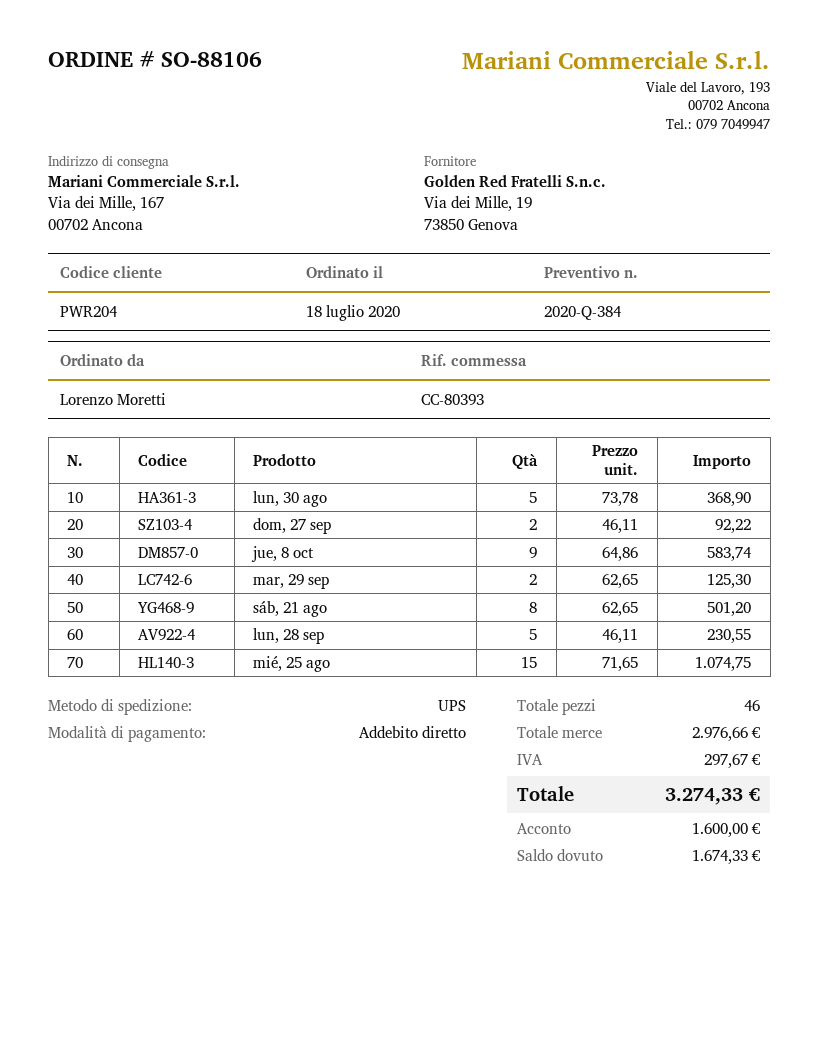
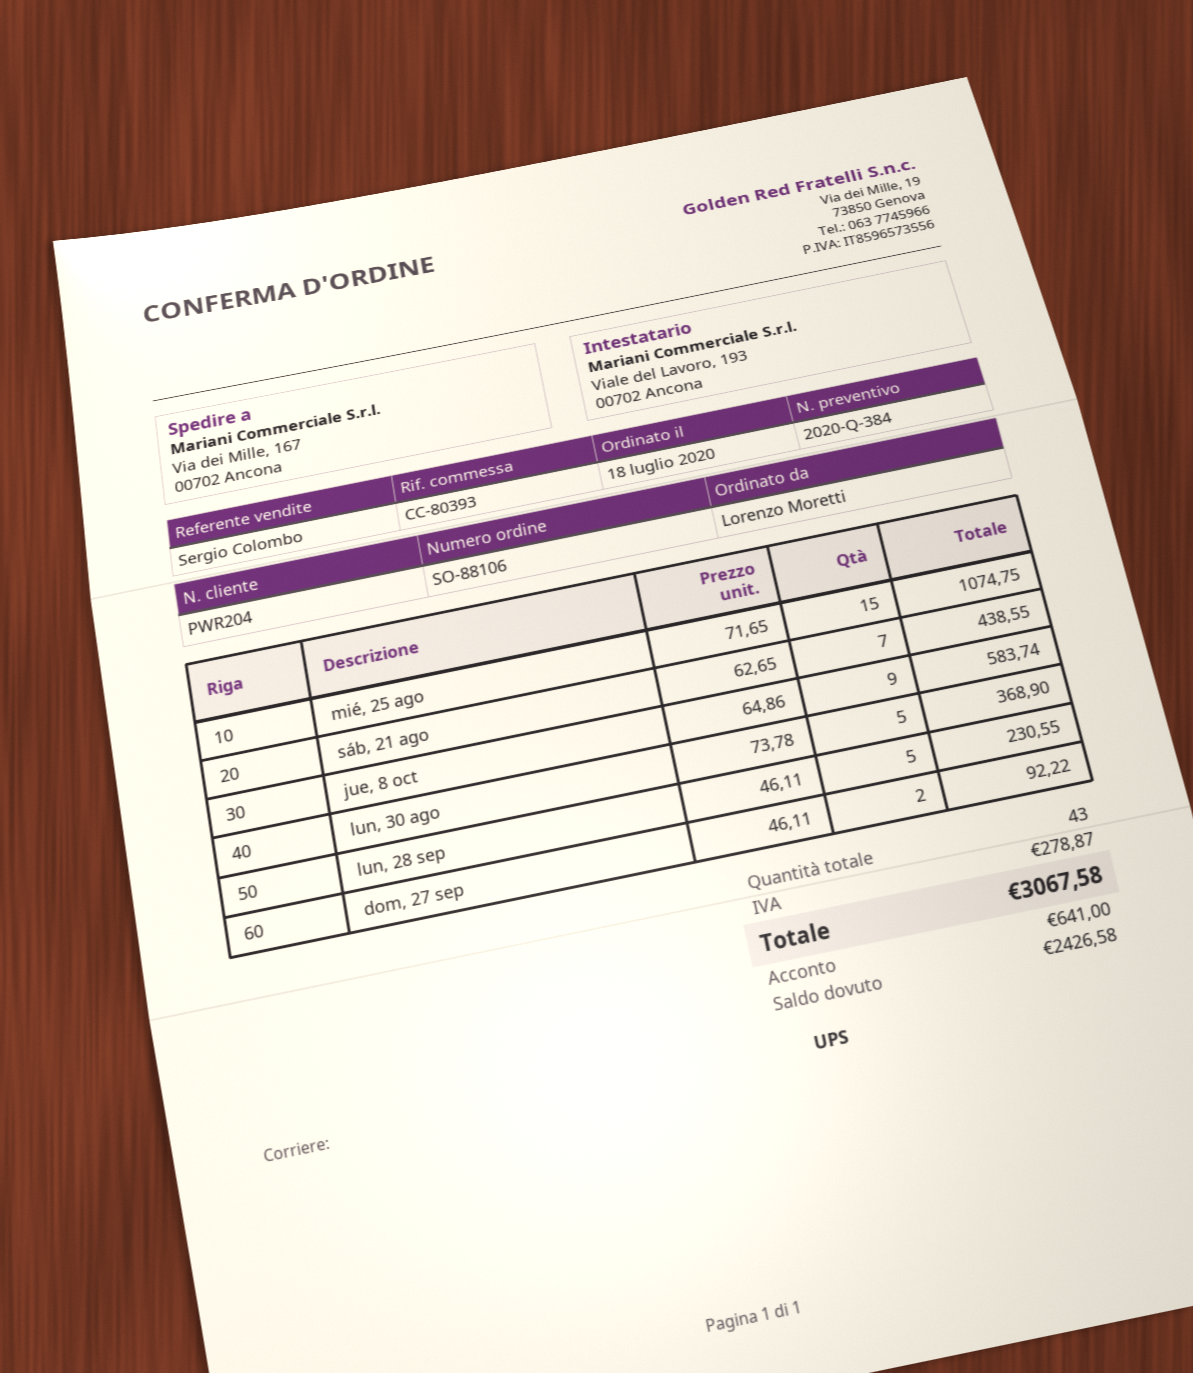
mar, 29 sep: 2 x 62.65 = 125.30 -> none
sáb, 21 ago: 8 x 62.65 = 501.20 -> 7 x 62.65 = 438.55
total quantity: 46 -> 43
tax: 297.67 -> 278.87
total: 3274.33 -> 3067.58
deposit: 1600.00 -> 641.00
balance: 1674.33 -> 2426.58

